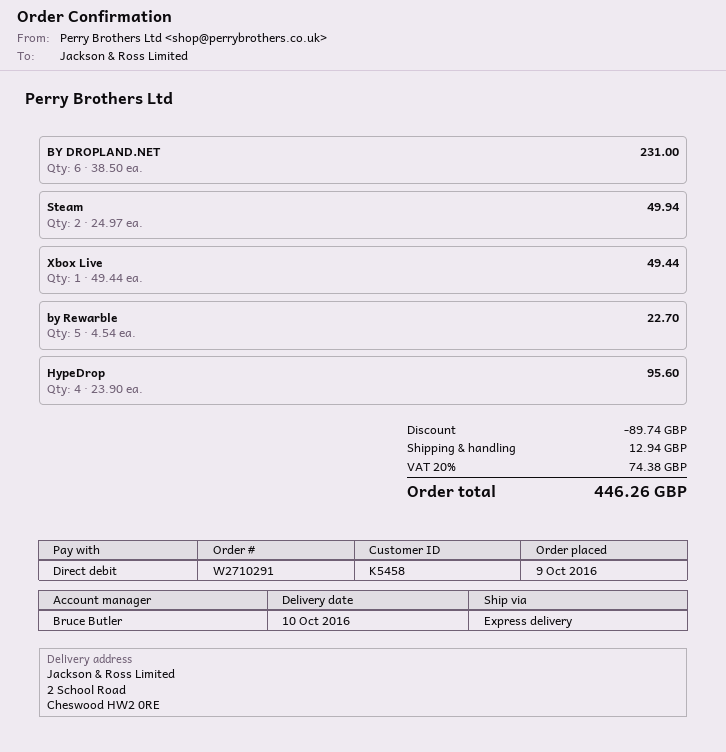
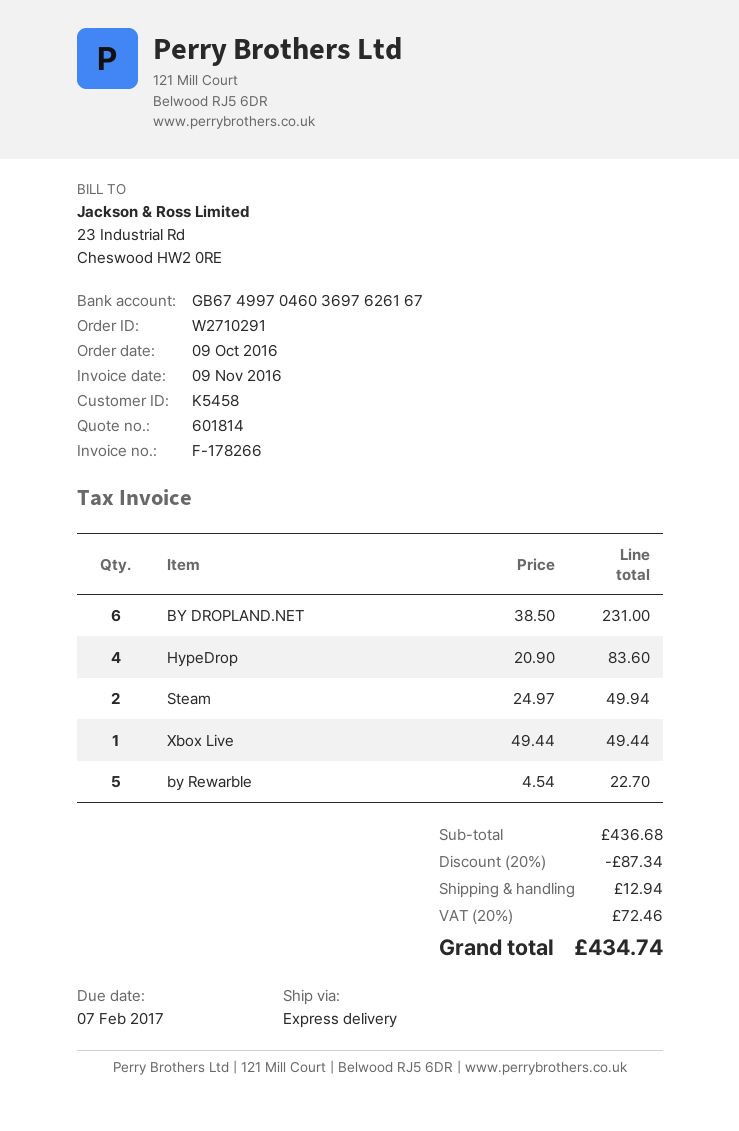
HypeDrop: 4 x 23.90 = 95.60 -> 4 x 20.90 = 83.60
discount: 89.74 -> 87.34
tax: 20% = 74.38 -> 20% = 72.46
total: 446.26 -> 434.74

